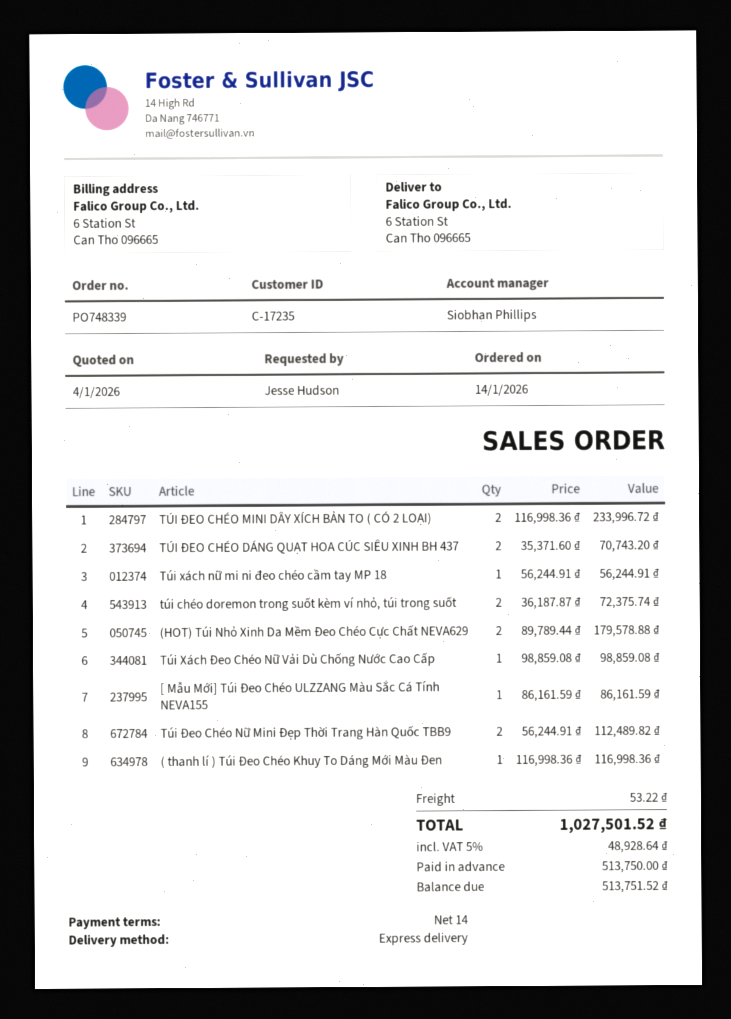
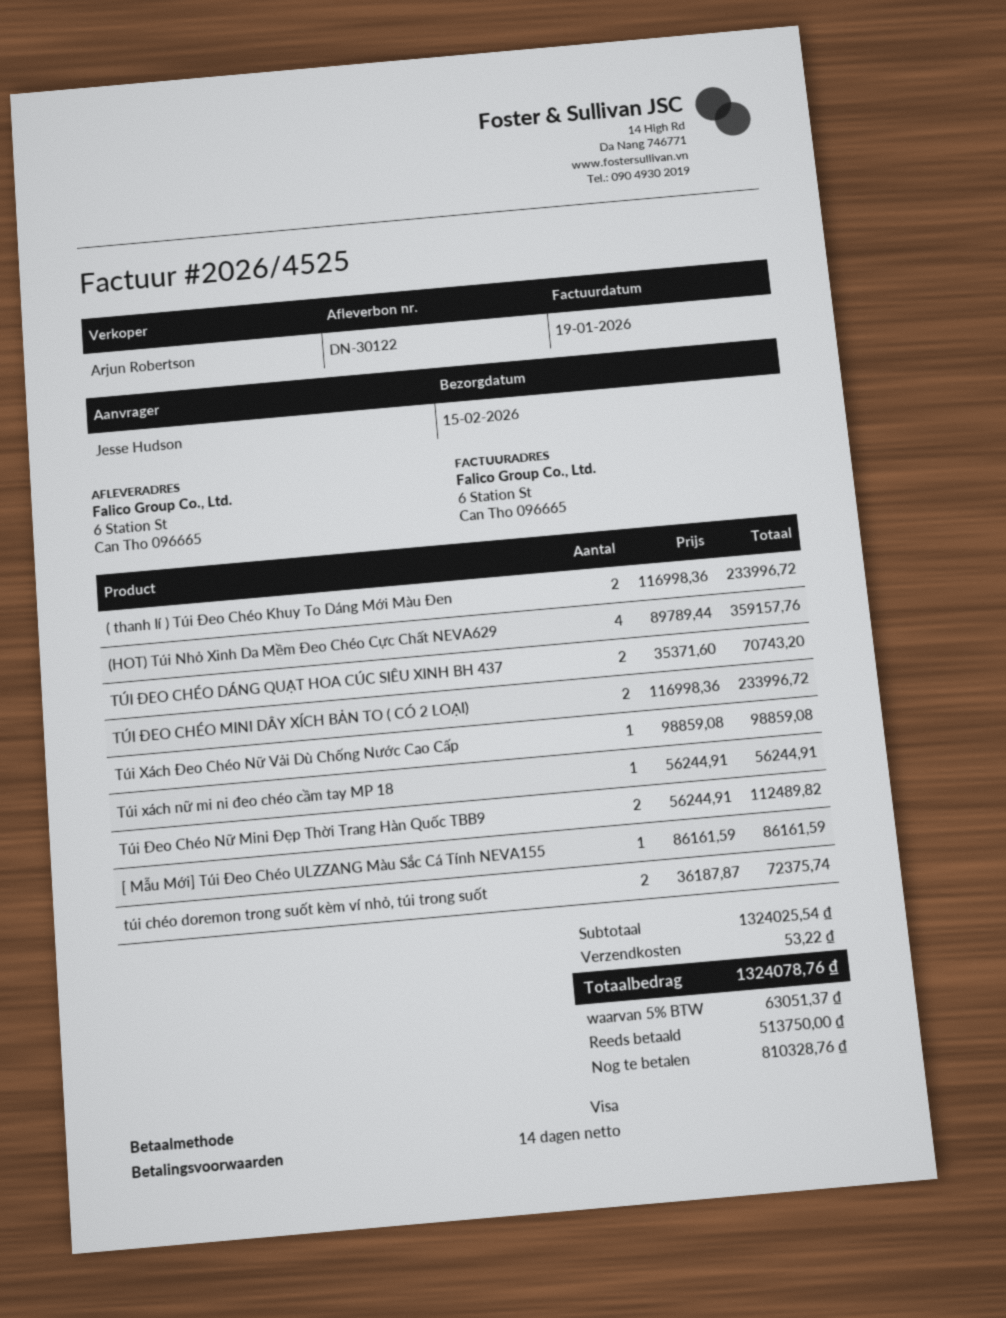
sales rep: Siobhan Phillips -> Arjun Robertson
(HOT) Túi Nhỏ Xinh Da Mềm Đeo Chéo Cực Chất NEVA629: 2 x 89789.44 = 179578.88 -> 4 x 89789.44 = 359157.76
( thanh lí ) Túi Đeo Chéo Khuy To Dáng Mới Màu Đen: 1 x 116998.36 = 116998.36 -> 2 x 116998.36 = 233996.72
tax: 5% = 48928.64 -> 5% = 63051.37
total: 1027501.52 -> 1324078.76
balance: 513751.52 -> 810328.76

